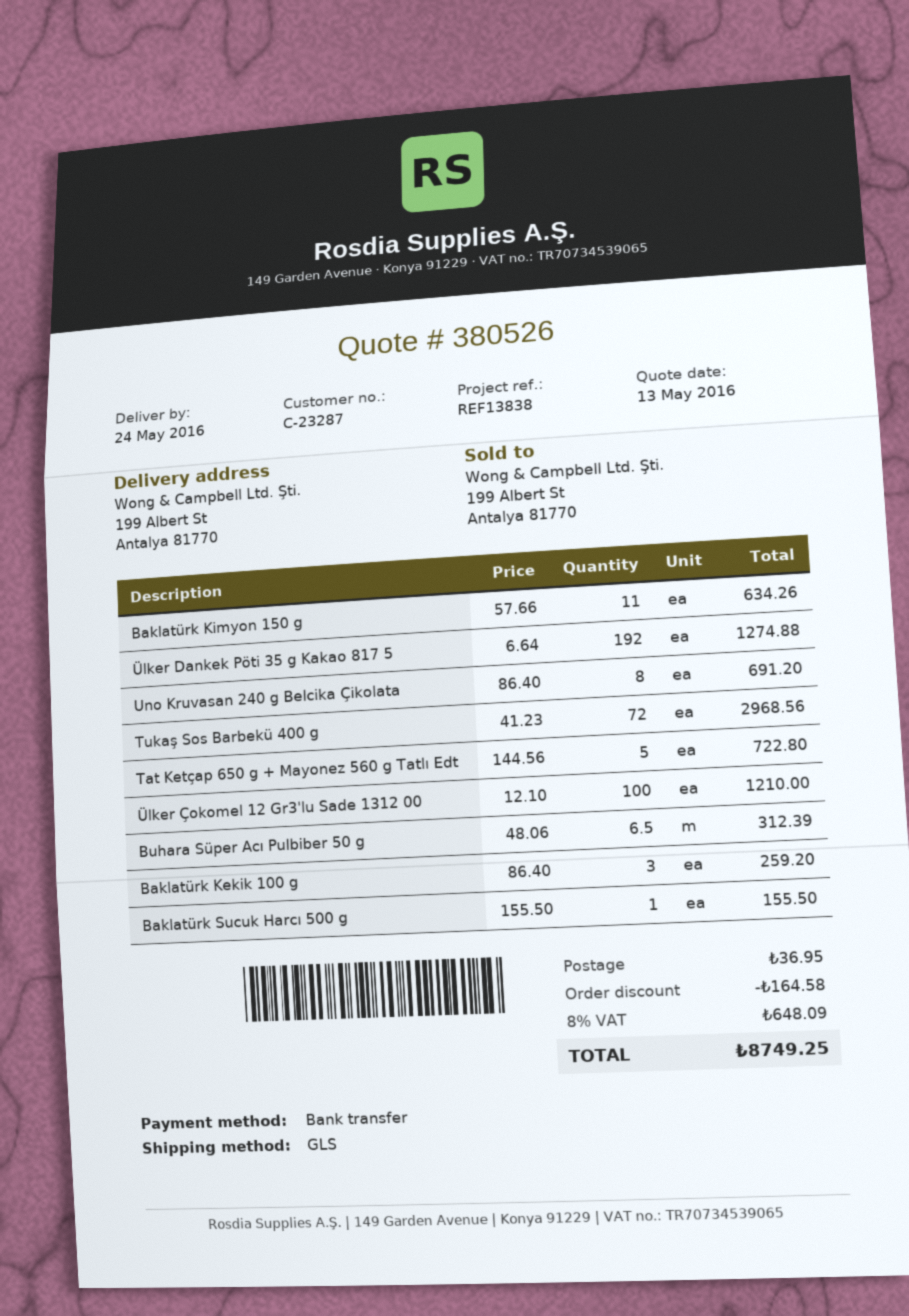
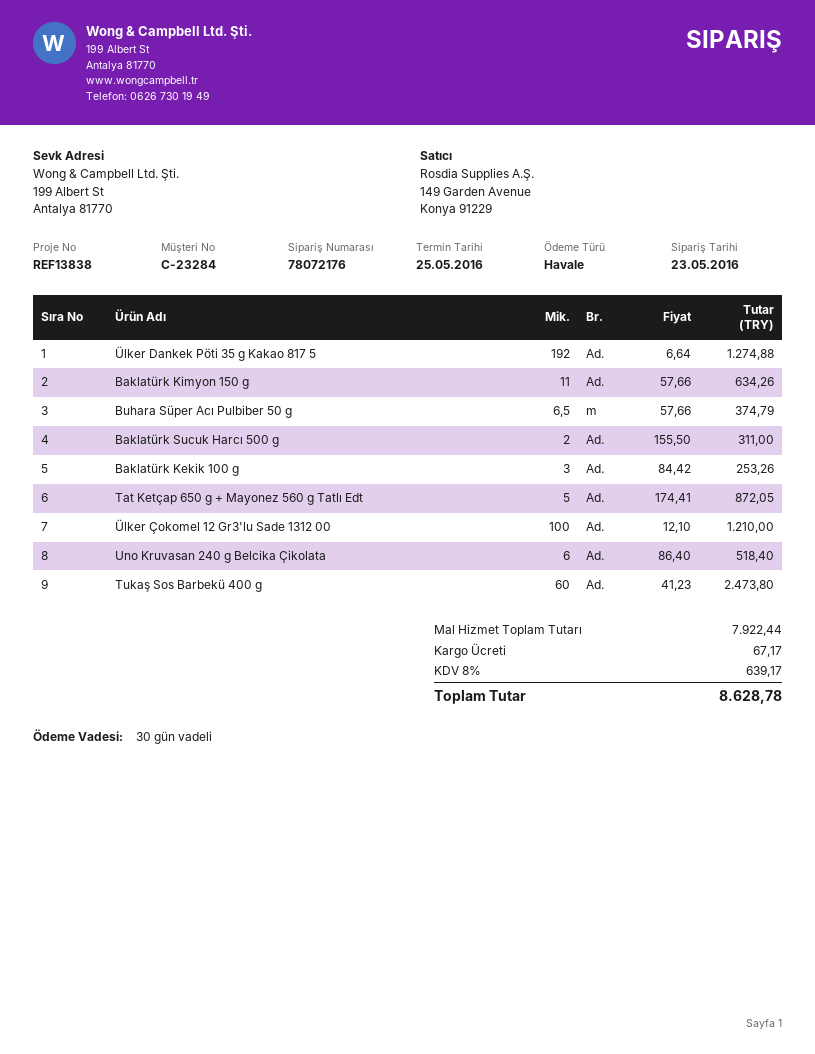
delivery date: 2016-05-24 -> 2016-05-25
customer number: C-23287 -> C-23284
Uno Kruvasan 240 g Belcika Çikolata: 8 x 86.40 = 691.20 -> 6 x 86.40 = 518.40
Tukaş Sos Barbekü 400 g: 72 x 41.23 = 2968.56 -> 60 x 41.23 = 2473.80
Tat Ketçap 650 g + Mayonez 560 g Tatlı Edt: 5 x 144.56 = 722.80 -> 5 x 174.41 = 872.05
Buhara Süper Acı Pulbiber 50 g: 6.5 x 48.06 = 312.39 -> 6.5 x 57.66 = 374.79
Baklatürk Kekik 100 g: 3 x 86.40 = 259.20 -> 3 x 84.42 = 253.26
Baklatürk Sucuk Harcı 500 g: 1 x 155.50 = 155.50 -> 2 x 155.50 = 311.00
discount: 164.58 -> none
shipping: 36.95 -> 67.17
tax: 8% = 648.09 -> 8% = 639.17
total: 8749.25 -> 8628.78

